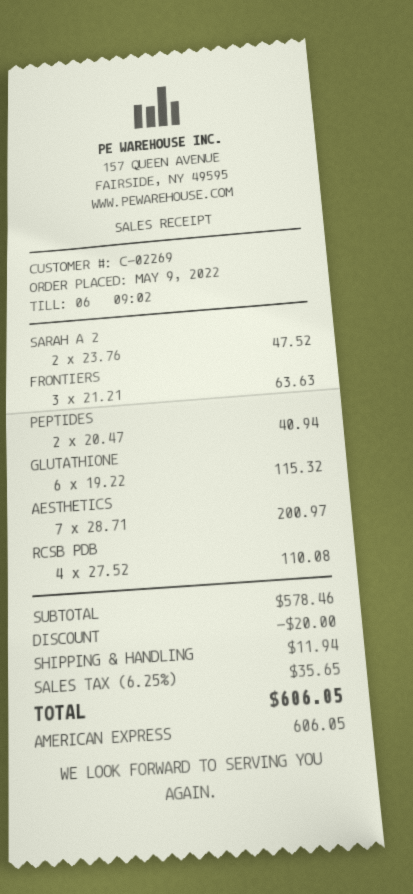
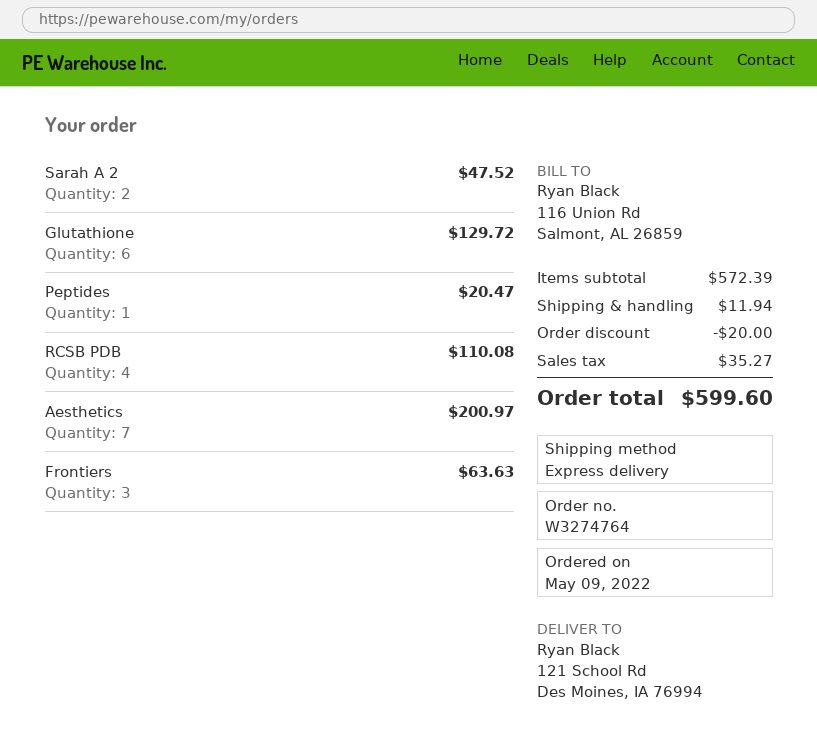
PEPTIDES: 2 for 40.94 -> 1 for 20.47
GLUTATHIONE: 6 for 115.32 -> 6 for 129.72
subtotal: 578.46 -> 572.39
tax: 35.65 -> 35.27
total: 606.05 -> 599.60

